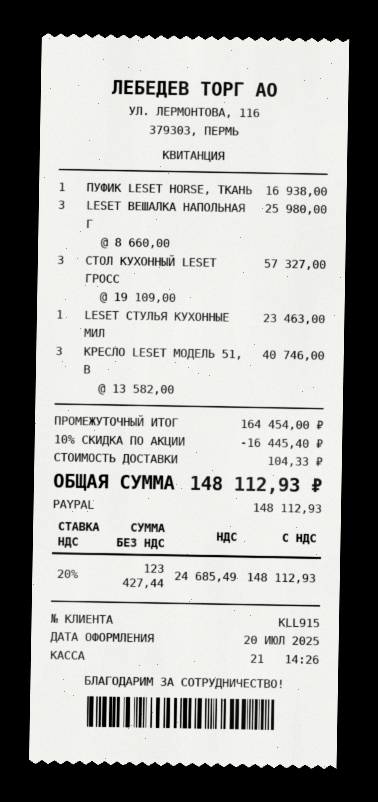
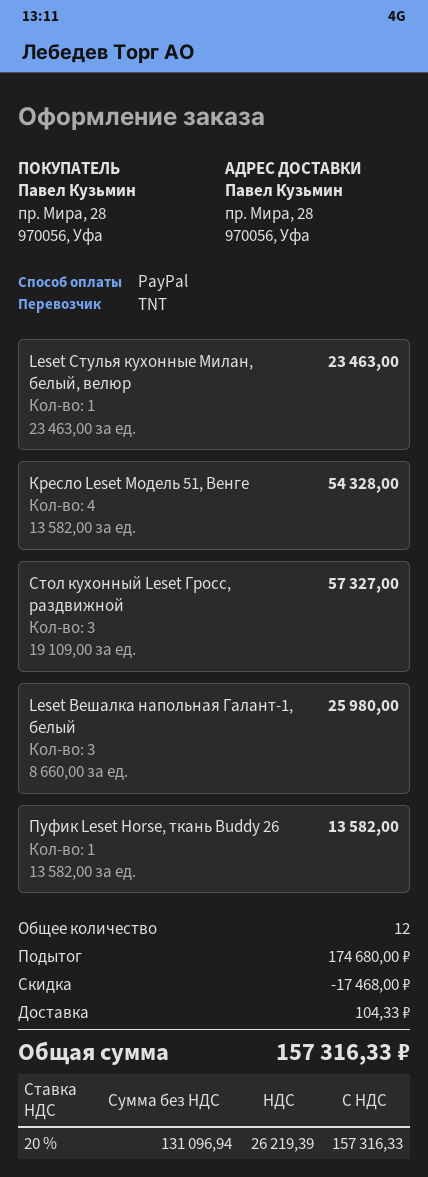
ПУФИК LESET HORSE, ТКАНЬ: 1 x 16938.00 = 16938.00 -> 1 x 13582.00 = 13582.00
КРЕСЛО LESET МОДЕЛЬ 51, В: 3 x 13582.00 = 40746.00 -> 4 x 13582.00 = 54328.00
subtotal: 164454.00 -> 174680.00
discount: 16445.40 -> 17468.00
net: 123427.44 -> 131096.94
tax: 20% = 24685.49 -> 20% = 26219.39
total: 148112.93 -> 157316.33

